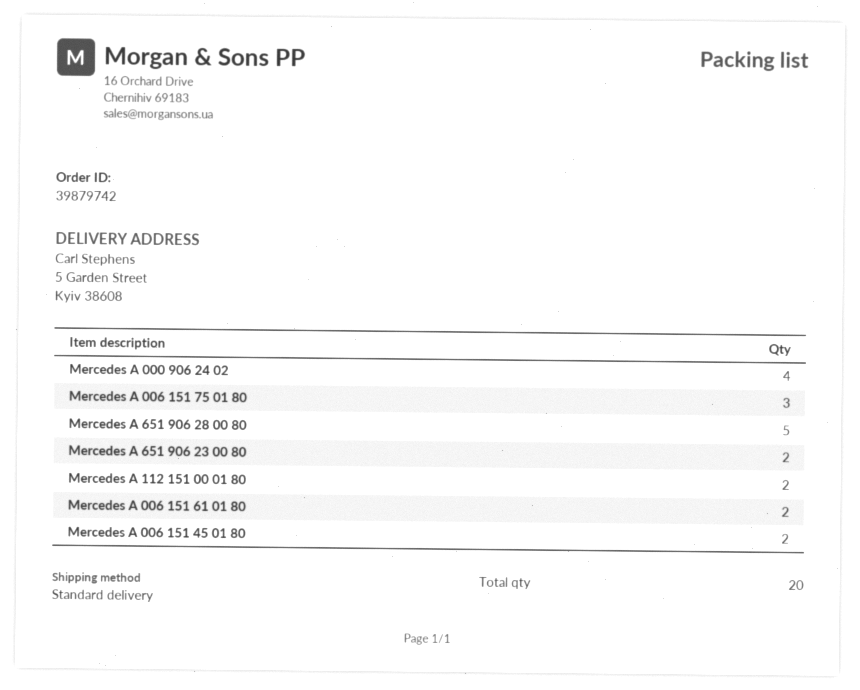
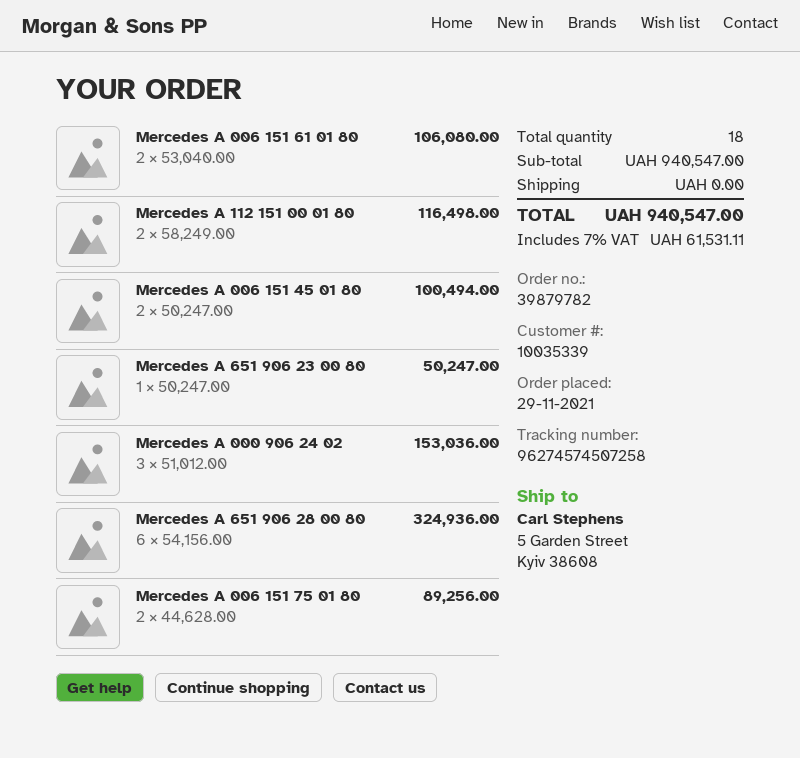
order number: 39879742 -> 39879782
Mercedes A 000 906 24 02: 4 -> 3
Mercedes A 006 151 75 01 80: 3 -> 2
Mercedes A 651 906 28 00 80: 5 -> 6
Mercedes A 651 906 23 00 80: 2 -> 1
total quantity: 20 -> 18

